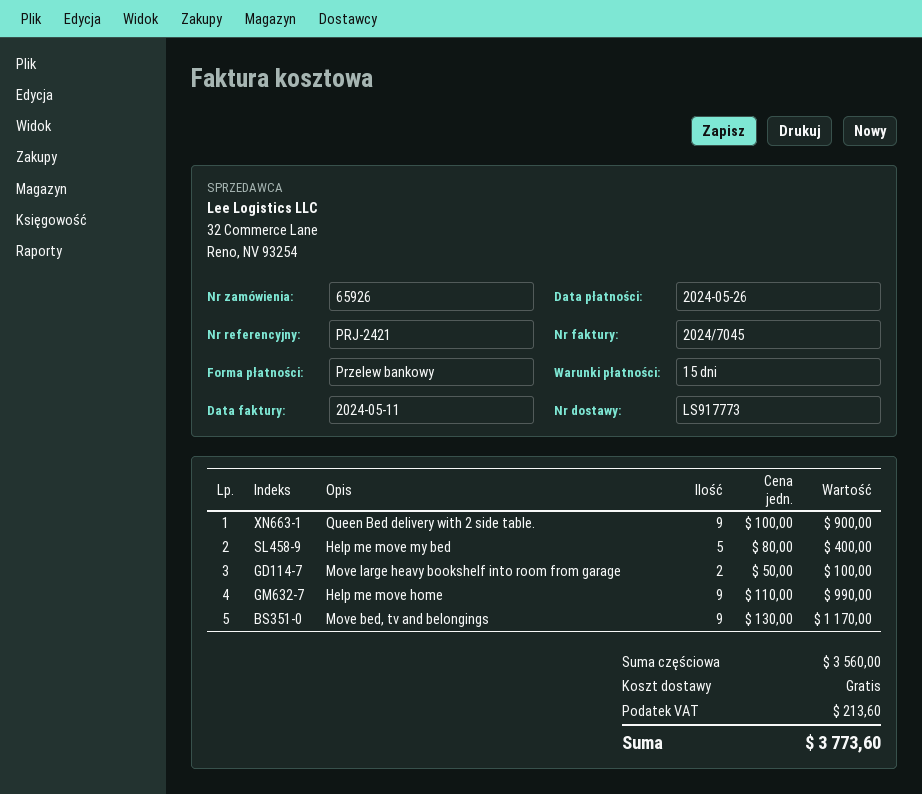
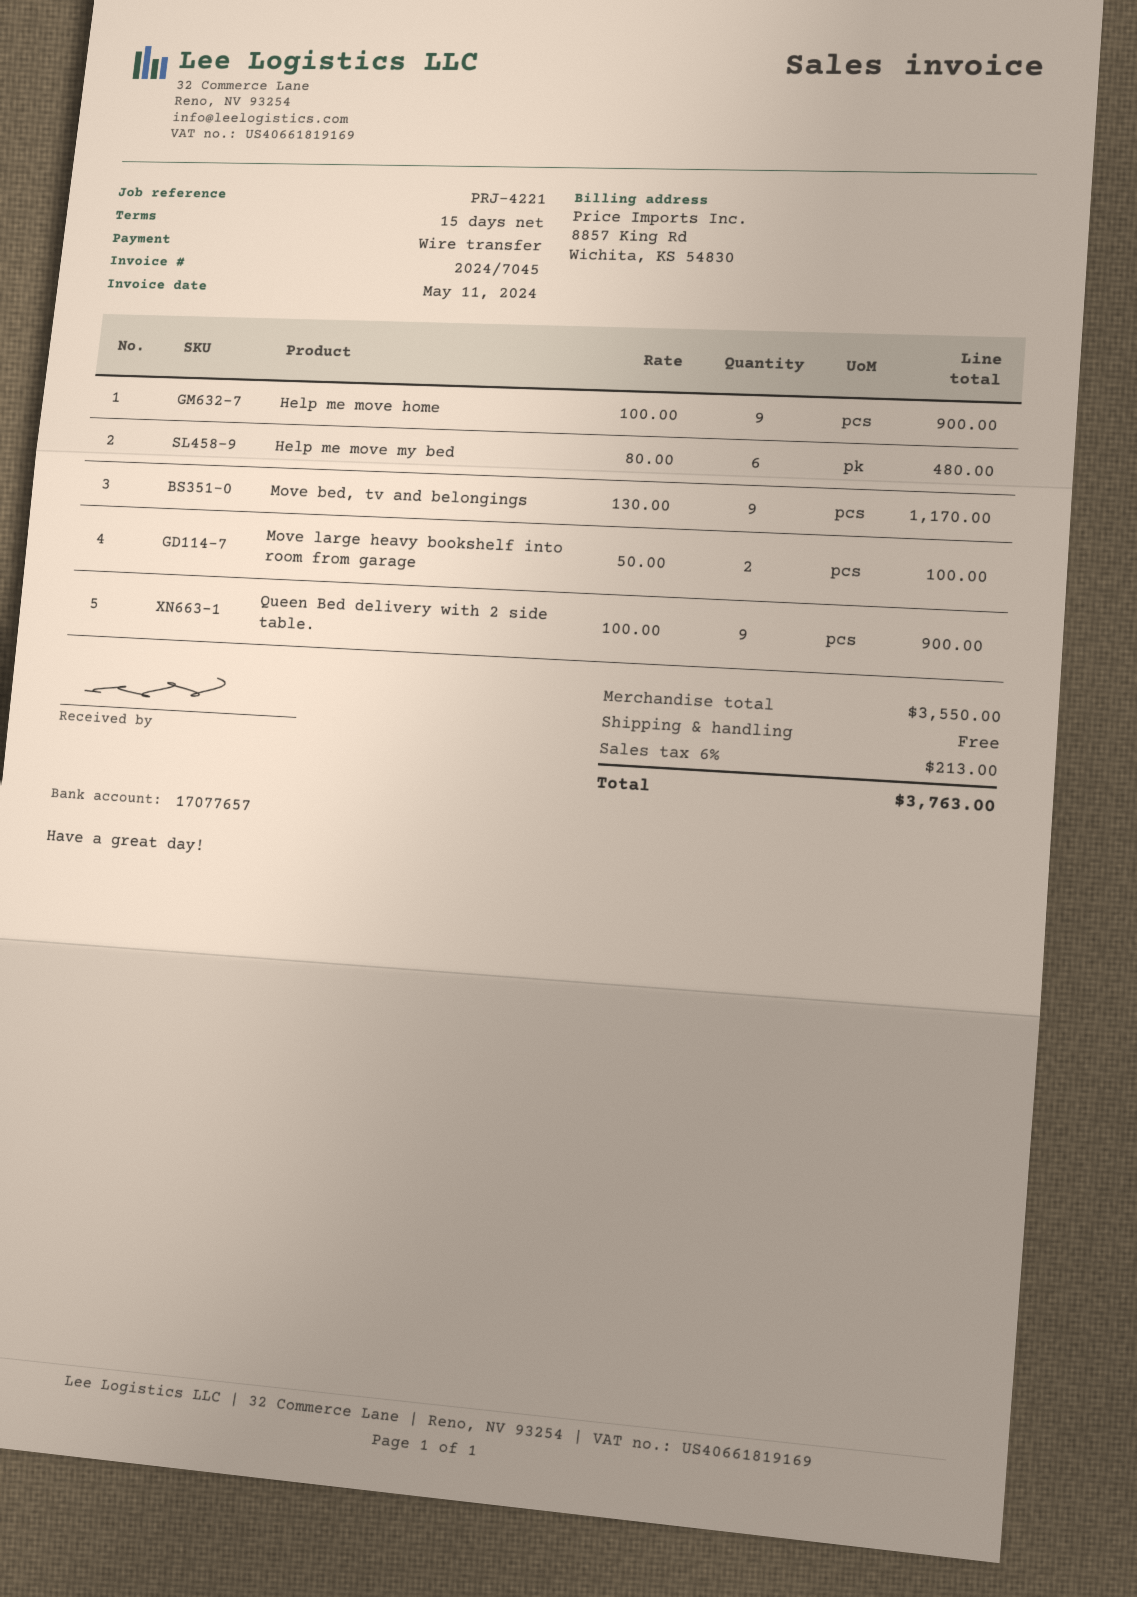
reference: PRJ-2421 -> PRJ-4221
Help me move my bed: 5 x 80.00 = 400.00 -> 6 x 80.00 = 480.00
Help me move home: 9 x 110.00 = 990.00 -> 9 x 100.00 = 900.00
subtotal: 3560.00 -> 3550.00
tax: 213.60 -> 213.00
total: 3773.60 -> 3763.00

